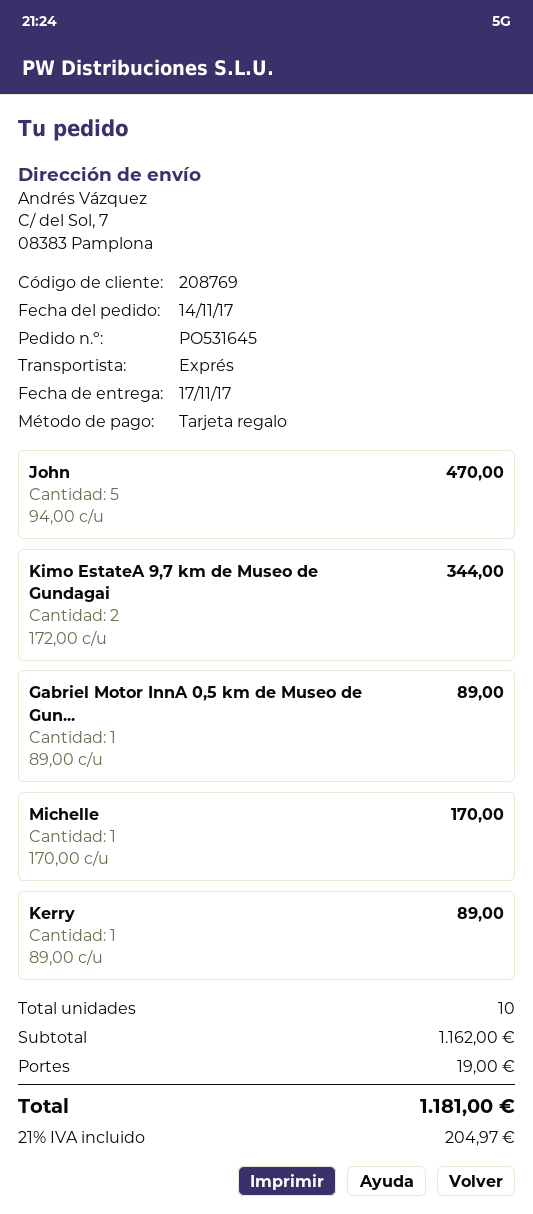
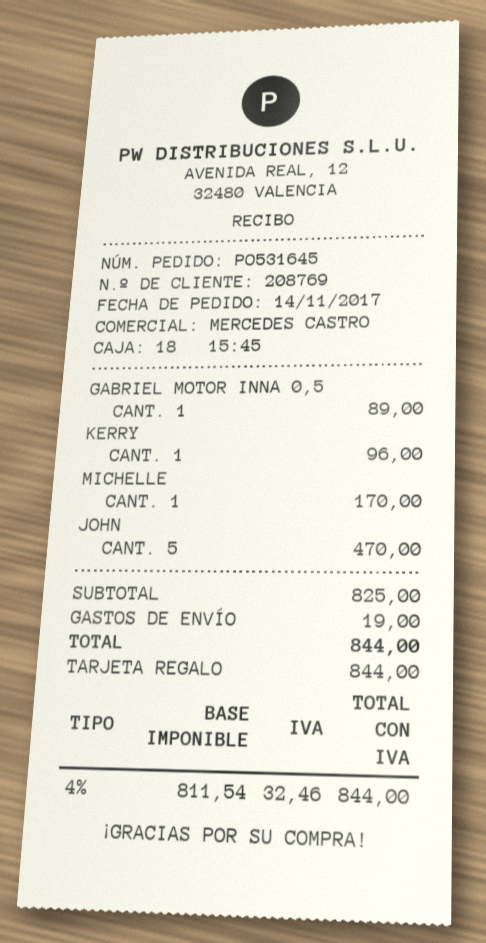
Kimo EstateA 9,7 km de Museo de Gundagai: 2 for 344.00 -> none
Kerry: 1 for 89.00 -> 1 for 96.00
subtotal: 1162.00 -> 825.00
tax: 21% = 204.97 -> 4% = 32.46
total: 1181.00 -> 844.00

